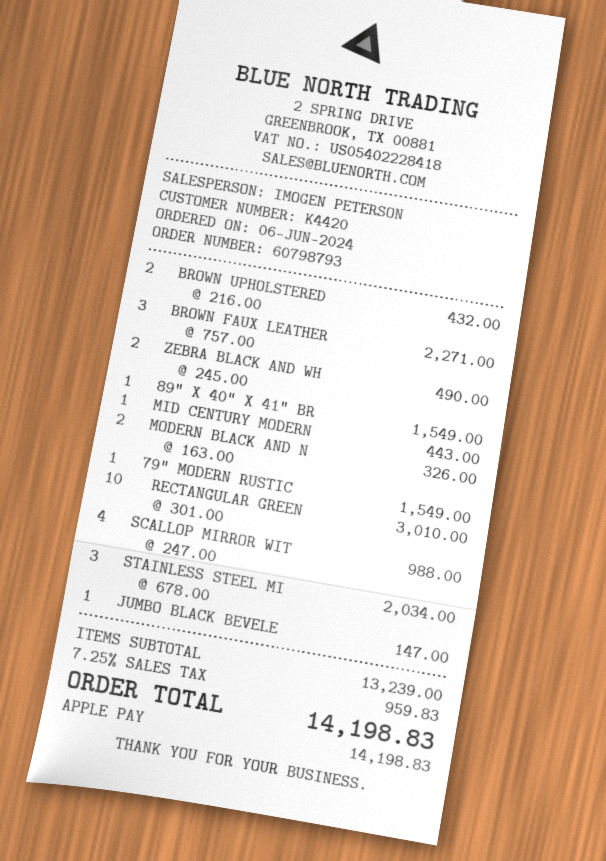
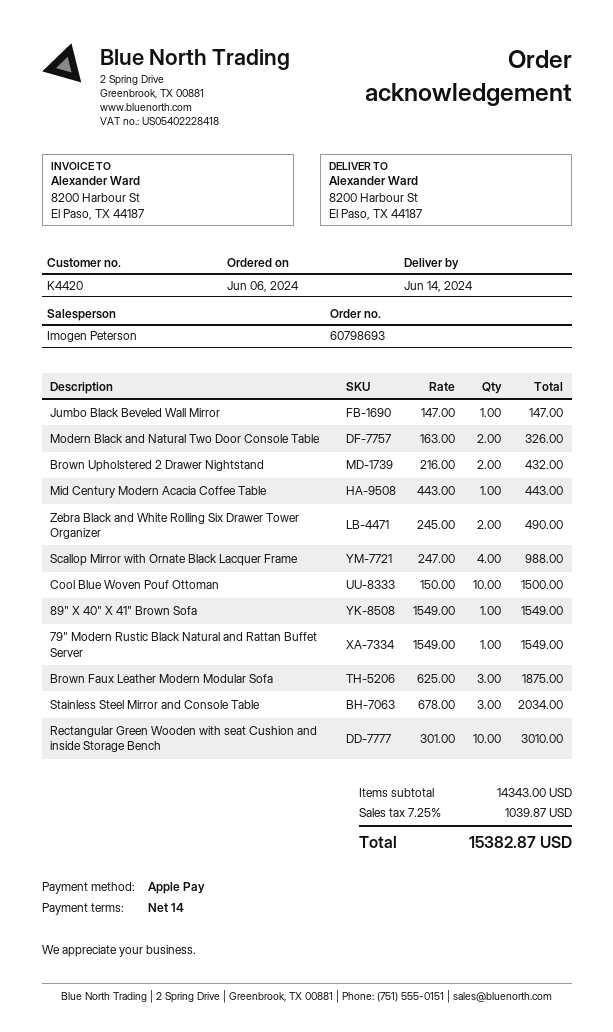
order number: 60798793 -> 60798693
BROWN FAUX LEATHER: 3 x 757.00 = 2271.00 -> 3 x 625.00 = 1875.00
Cool Blue Woven Pouf Ottoman: none -> 10 x 150.00 = 1500.00
subtotal: 13239.00 -> 14343.00
tax: 7.25% = 959.83 -> 7.25% = 1039.87
total: 14198.83 -> 15382.87

